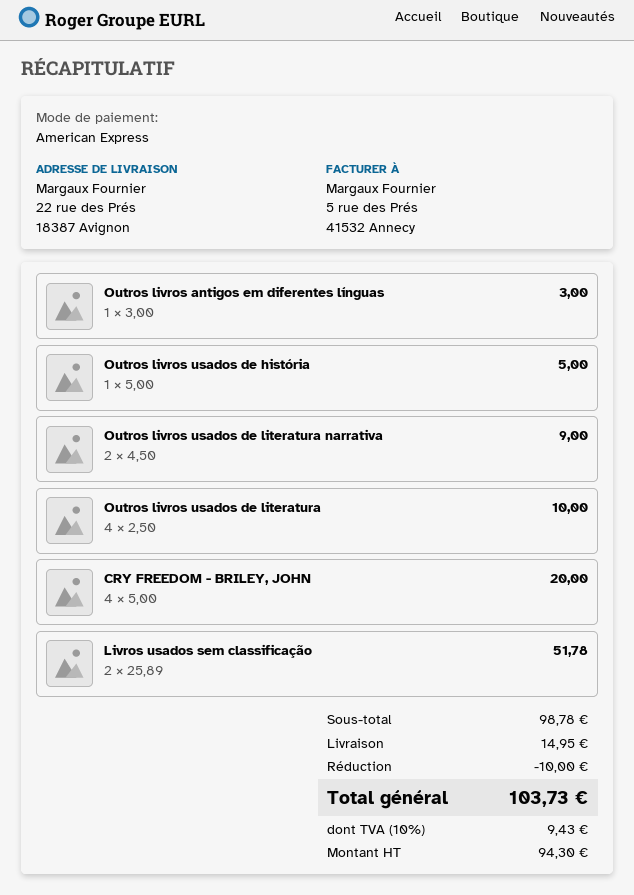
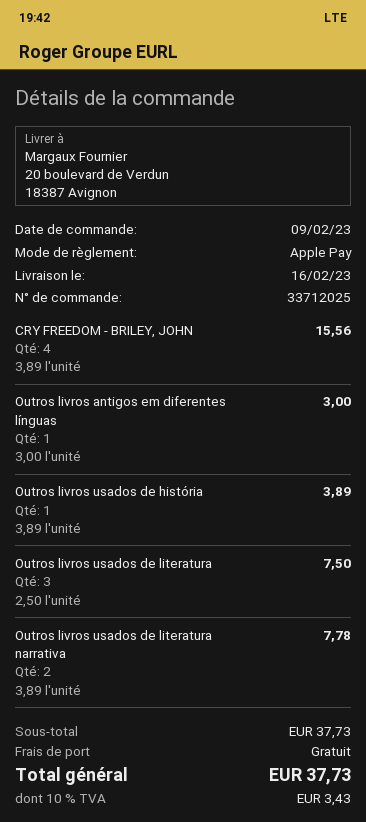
payment method: American Express -> Apple Pay
ship to: 22 rue des Prés, 18387 Avignon -> 20 boulevard de Verdun, 18387 Avignon
Outros livros usados de história: 1 x 5.00 = 5.00 -> 1 x 3.89 = 3.89
Outros livros usados de literatura narrativa: 2 x 4.50 = 9.00 -> 2 x 3.89 = 7.78
Outros livros usados de literatura: 4 x 2.50 = 10.00 -> 3 x 2.50 = 7.50
CRY FREEDOM - BRILEY, JOHN: 4 x 5.00 = 20.00 -> 4 x 3.89 = 15.56
Livros usados sem classificação: 2 x 25.89 = 51.78 -> none
subtotal: 98.78 -> 37.73
discount: 10.00 -> none
shipping: 14.95 -> 0.00
tax: 10% = 9.43 -> 10% = 3.43
total: 103.73 -> 37.73

